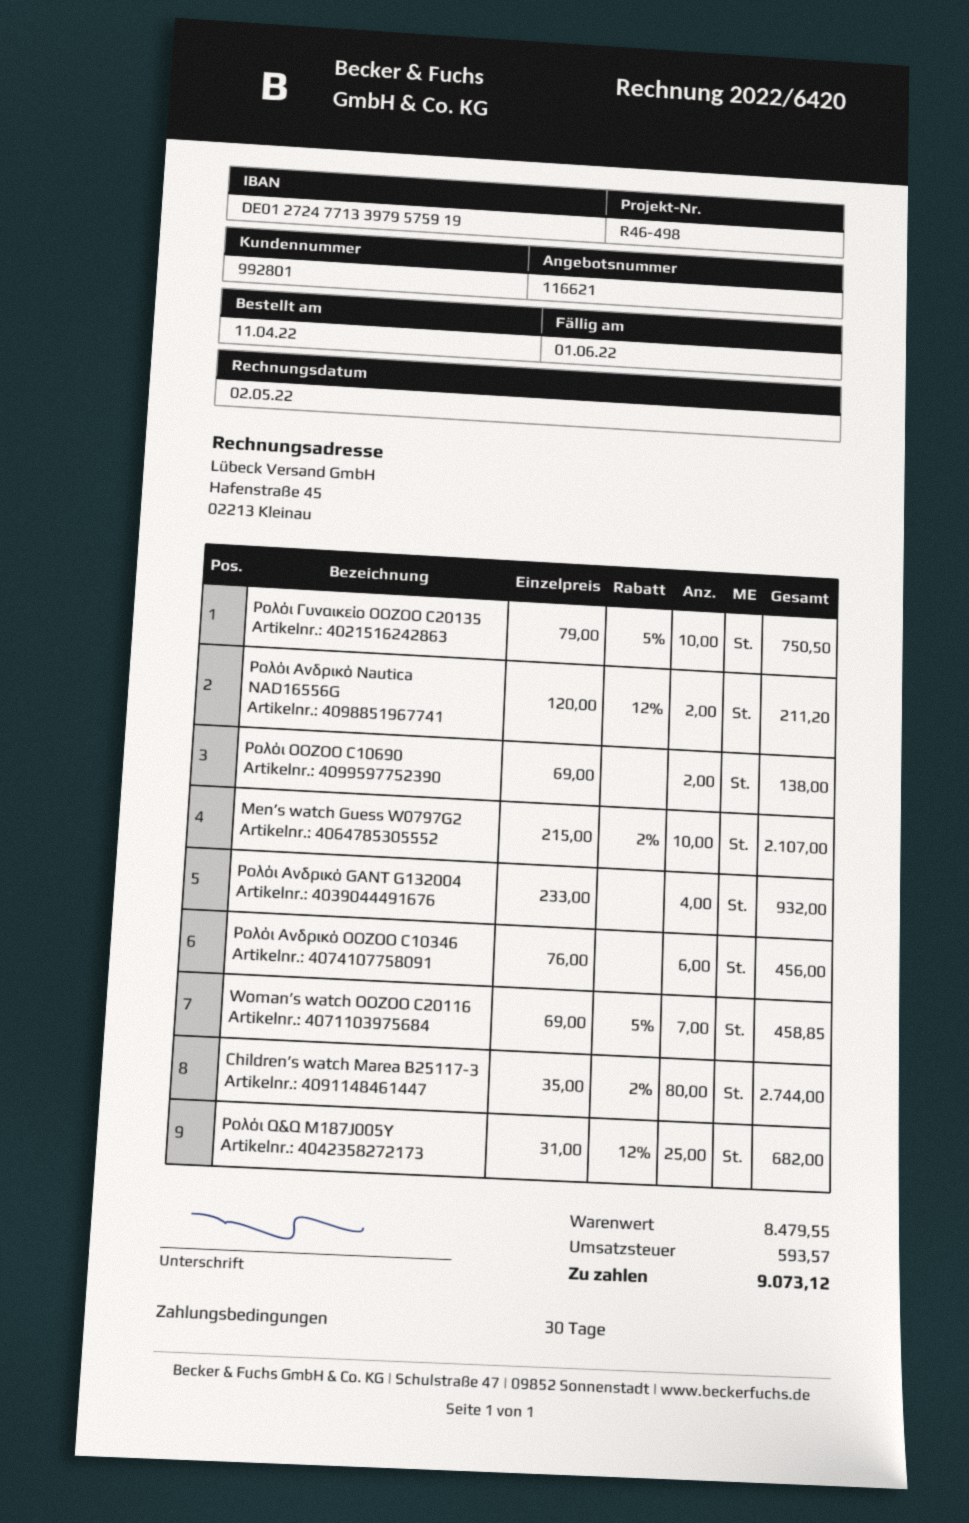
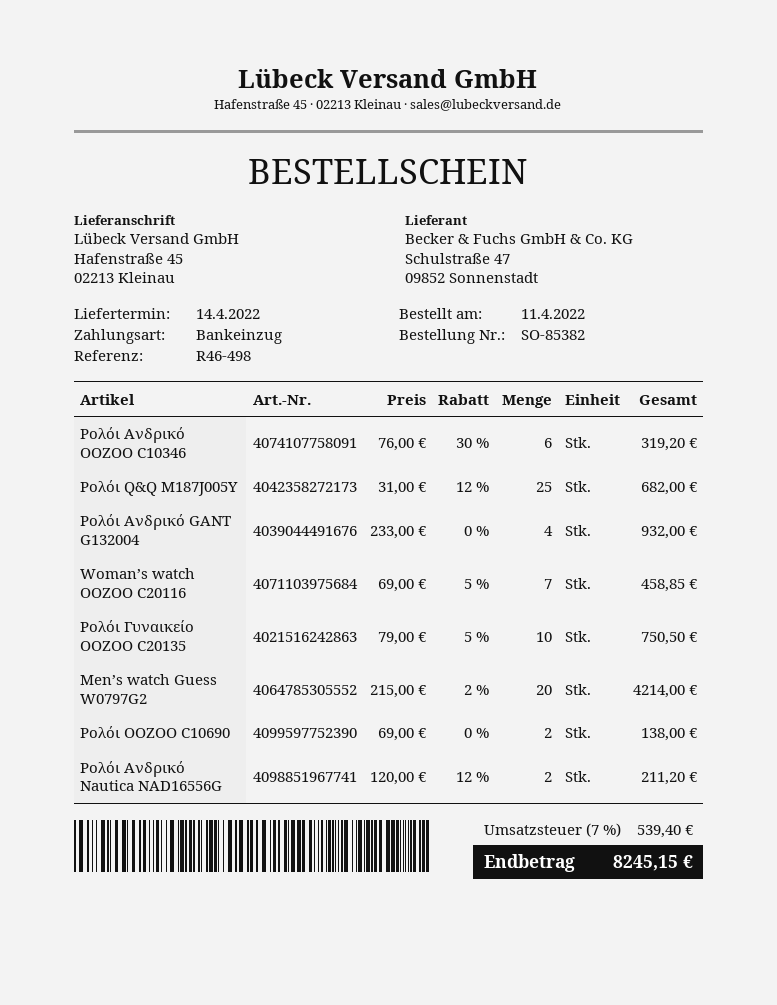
Men’s watch Guess W0797G2: 10 x 215.00 - 2% = 2107.00 -> 20 x 215.00 - 2% = 4214.00
Ρολόι Ανδρικό OOZOO C10346: 6 x 76.00 = 456.00 -> 6 x 76.00 - 30% = 319.20
Children’s watch Marea B25117-3: 80 x 35.00 - 2% = 2744.00 -> none
tax: 593.57 -> 539.40
total: 9073.12 -> 8245.15

